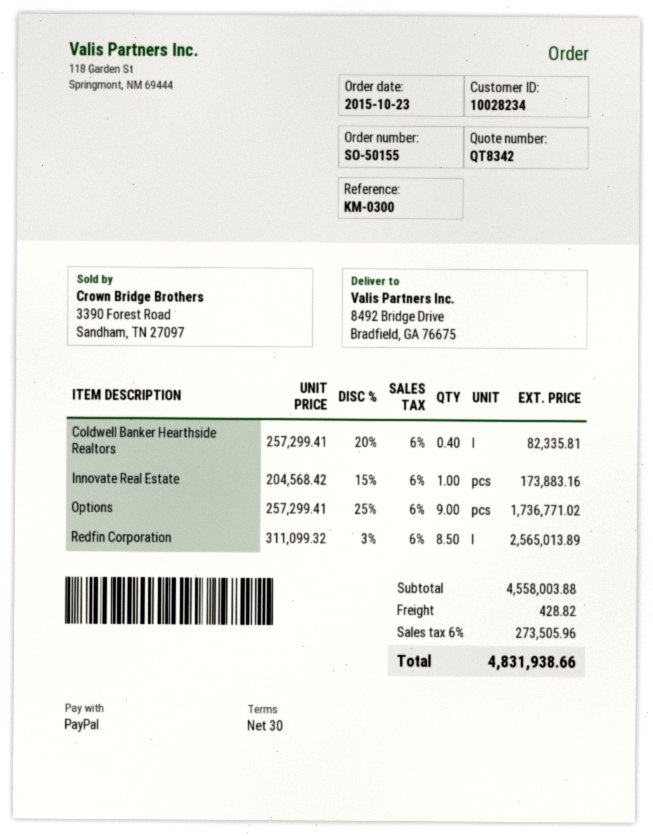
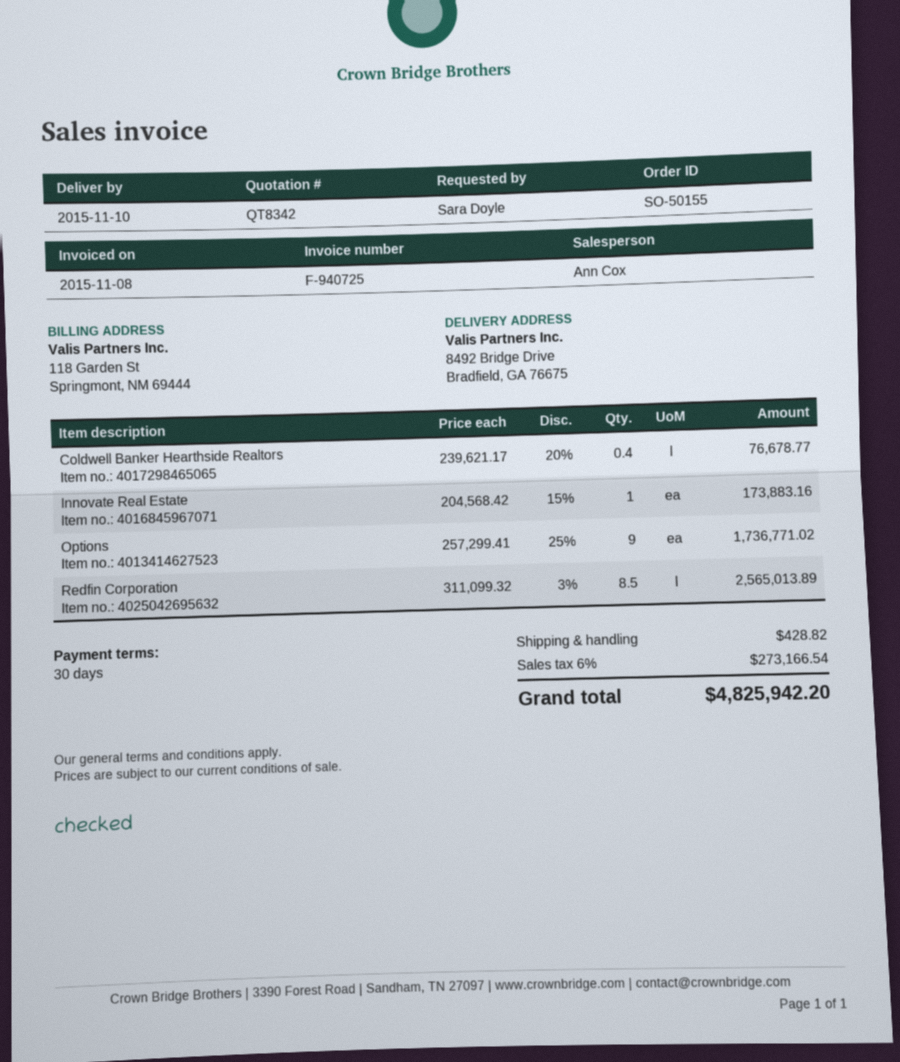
Coldwell Banker Hearthside Realtors: 0.4 x 257299.41 - 20% = 82335.81 -> 0.4 x 239621.17 - 20% = 76678.77
tax: 6% = 273505.96 -> 6% = 273166.54
total: 4831938.66 -> 4825942.20

